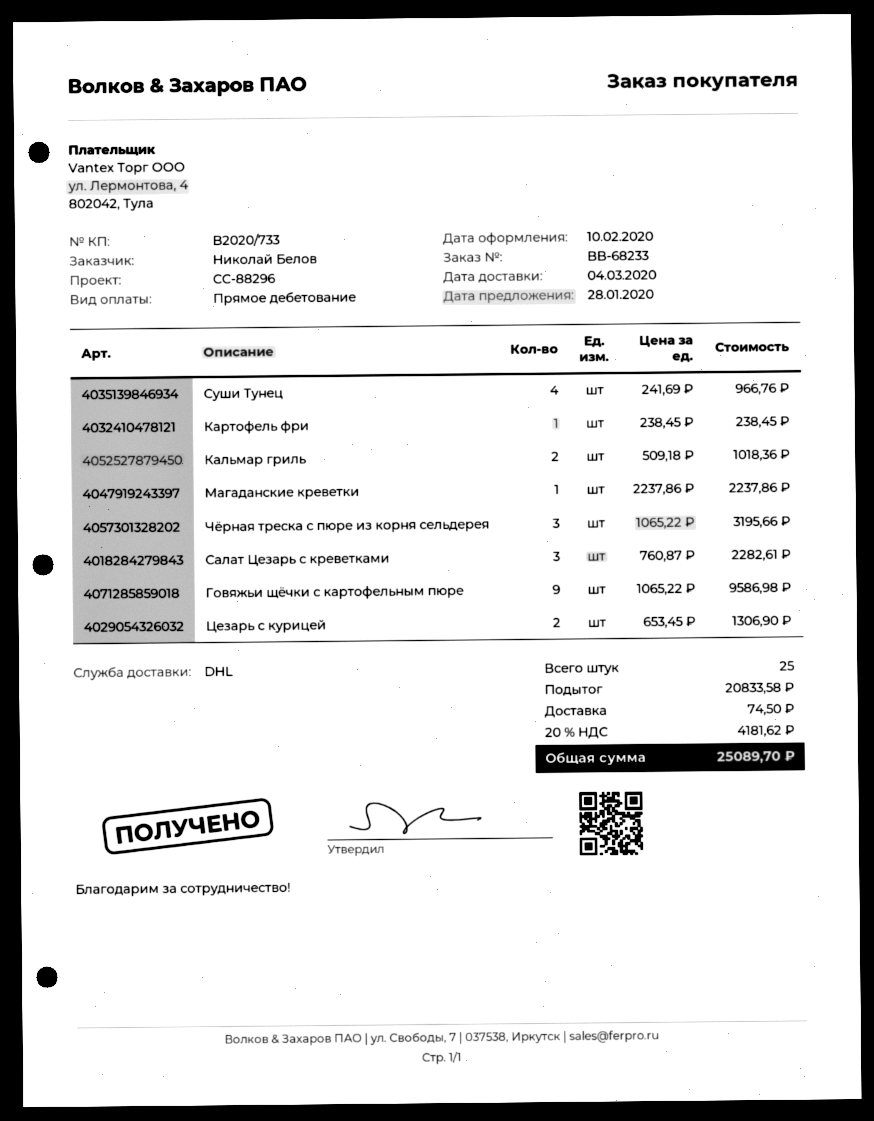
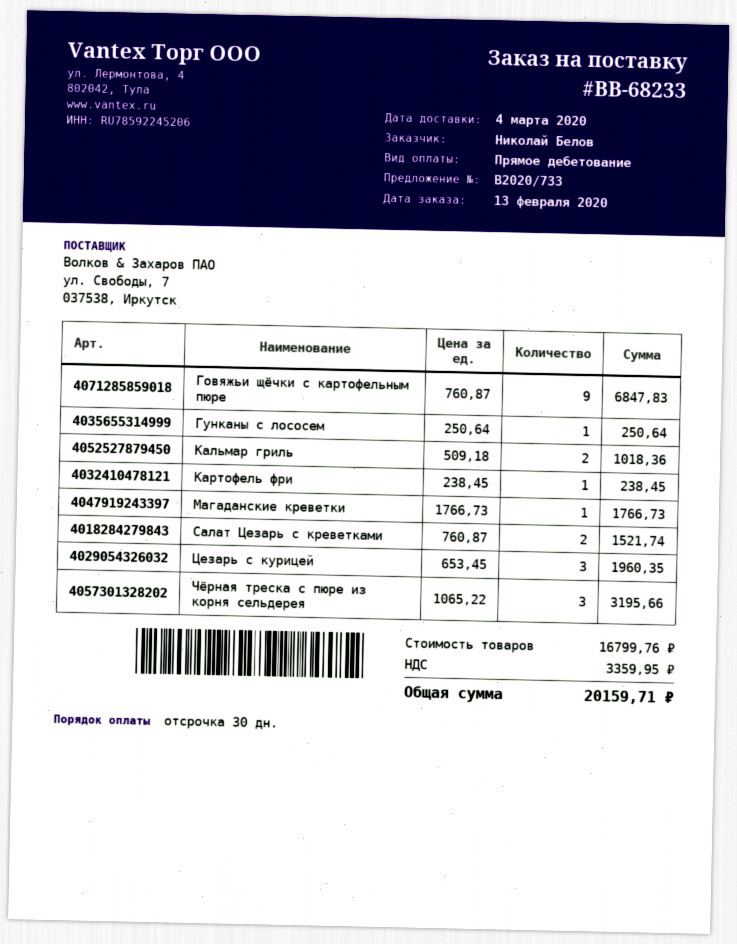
order date: 2020-02-10 -> 2020-02-13
Суши Тунец: 4 x 241.69 = 966.76 -> none
Магаданские креветки: 1 x 2237.86 = 2237.86 -> 1 x 1766.73 = 1766.73
Салат Цезарь с креветками: 3 x 760.87 = 2282.61 -> 2 x 760.87 = 1521.74
Говяжьи щёчки с картофельным пюре: 9 x 1065.22 = 9586.98 -> 9 x 760.87 = 6847.83
Цезарь с курицей: 2 x 653.45 = 1306.90 -> 3 x 653.45 = 1960.35
Гунканы с лососем: none -> 1 x 250.64 = 250.64
subtotal: 20833.58 -> 16799.76
shipping: 74.50 -> none
tax: 4181.62 -> 3359.95
total: 25089.70 -> 20159.71

